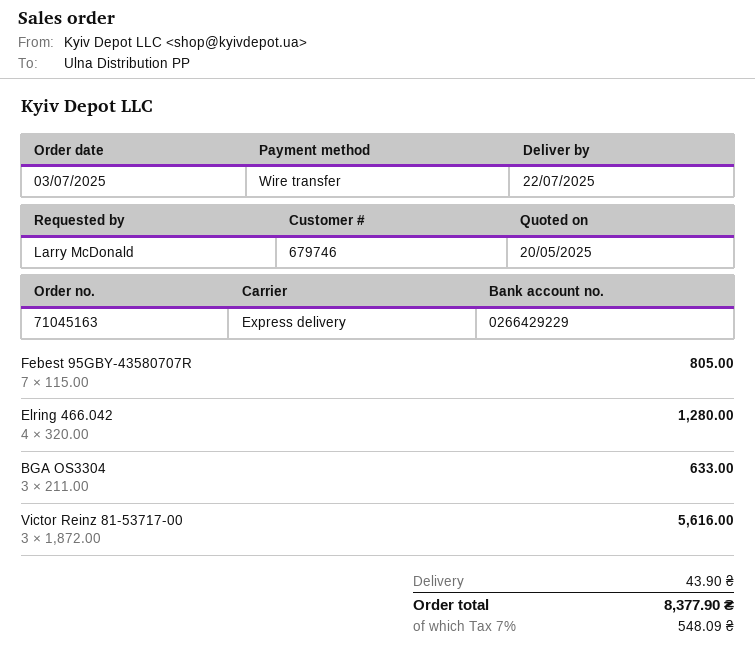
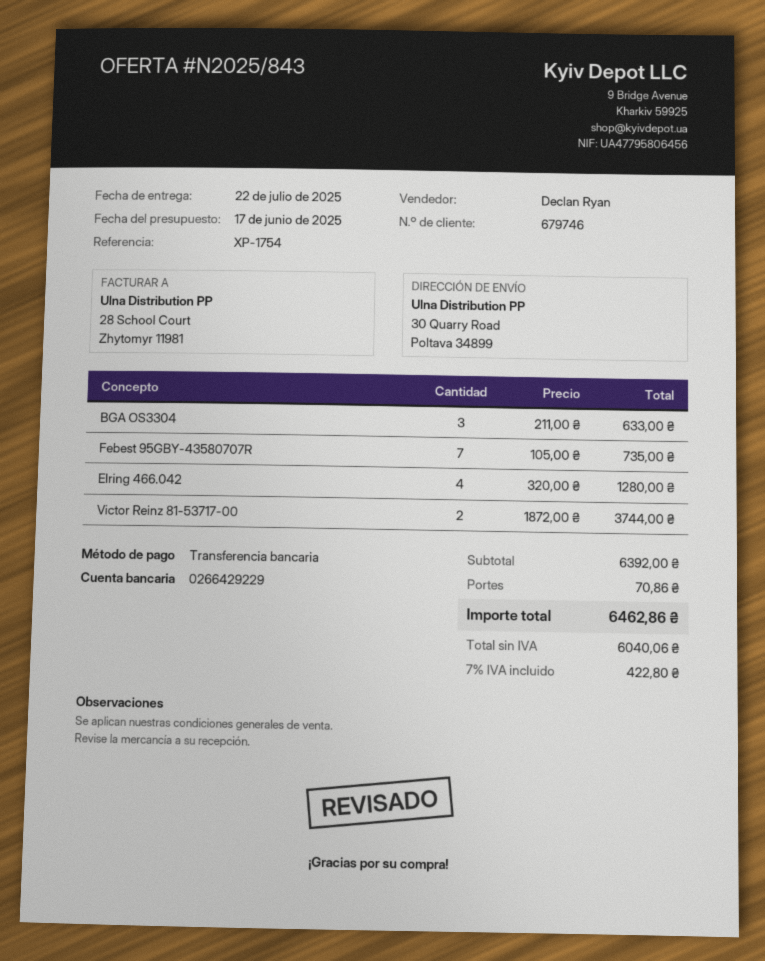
quote date: 2025-05-20 -> 2025-06-17
Febest 95GBY-43580707R: 7 x 115.00 = 805.00 -> 7 x 105.00 = 735.00
Victor Reinz 81-53717-00: 3 x 1872.00 = 5616.00 -> 2 x 1872.00 = 3744.00
shipping: 43.90 -> 70.86
tax: 7% = 548.09 -> 7% = 422.80
total: 8377.90 -> 6462.86

